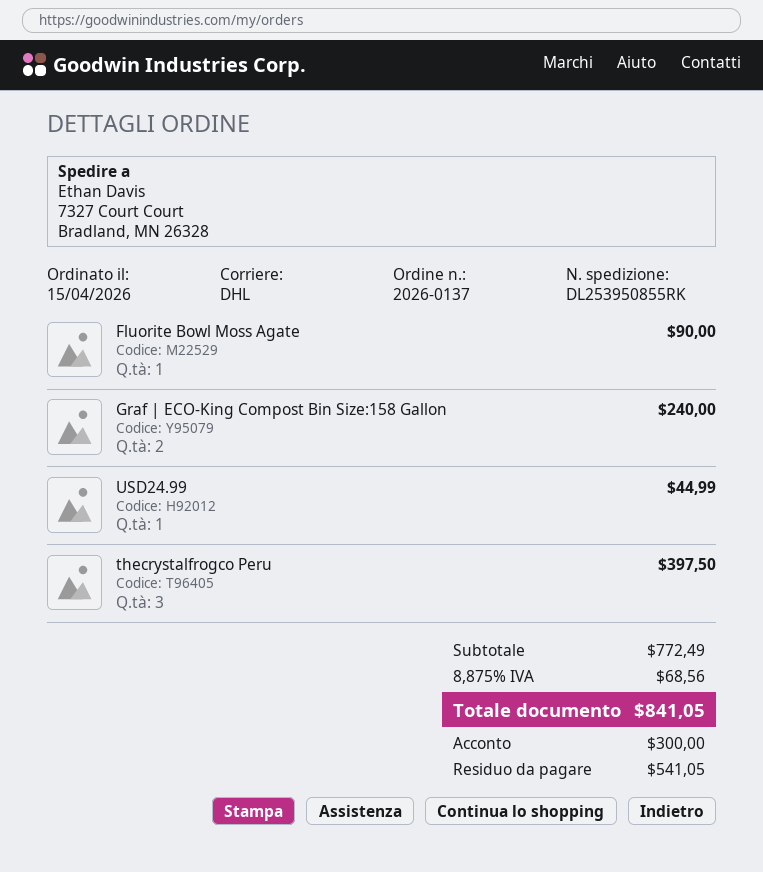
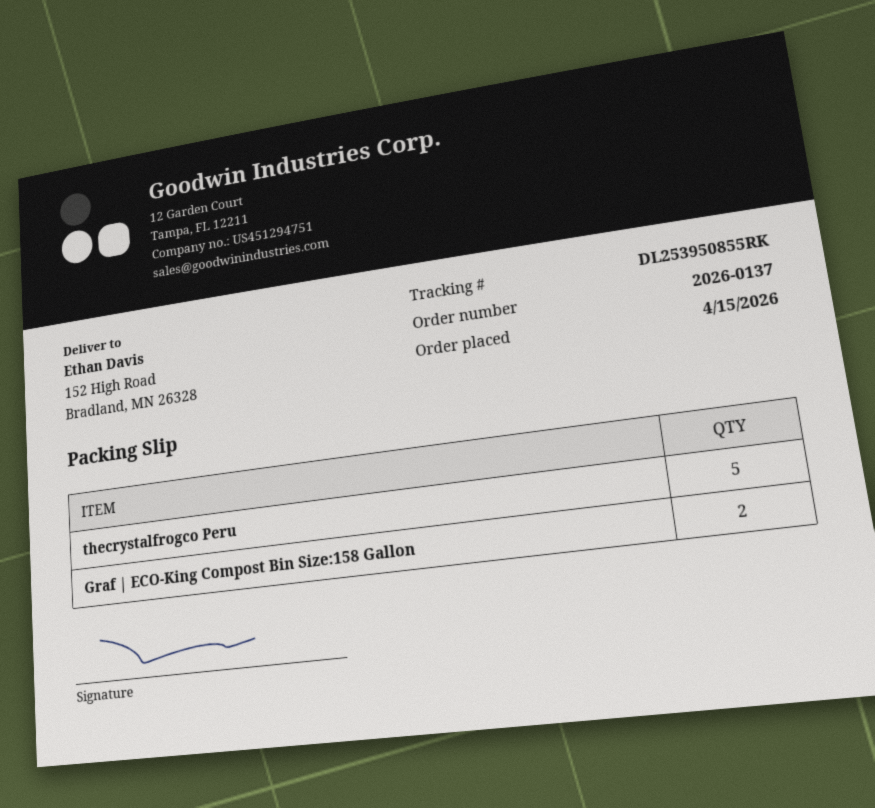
ship to: 7327 Court Court, Bradland, MN 26328 -> 152 High Road, Bradland, MN 26328
Fluorite Bowl Moss Agate: 1 -> none
USD24.99: 1 -> none
thecrystalfrogco Peru: 3 -> 5

